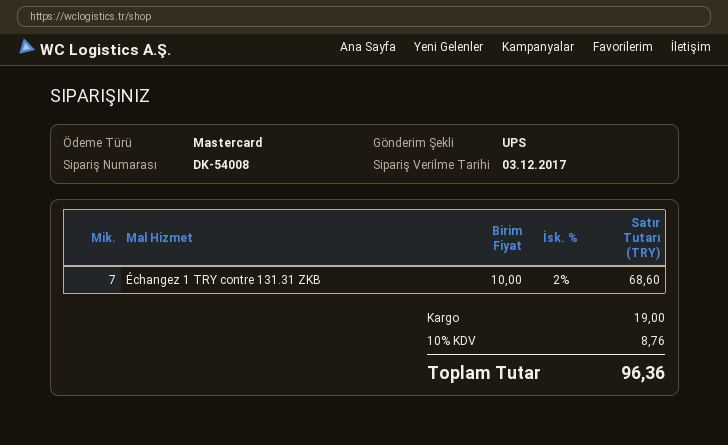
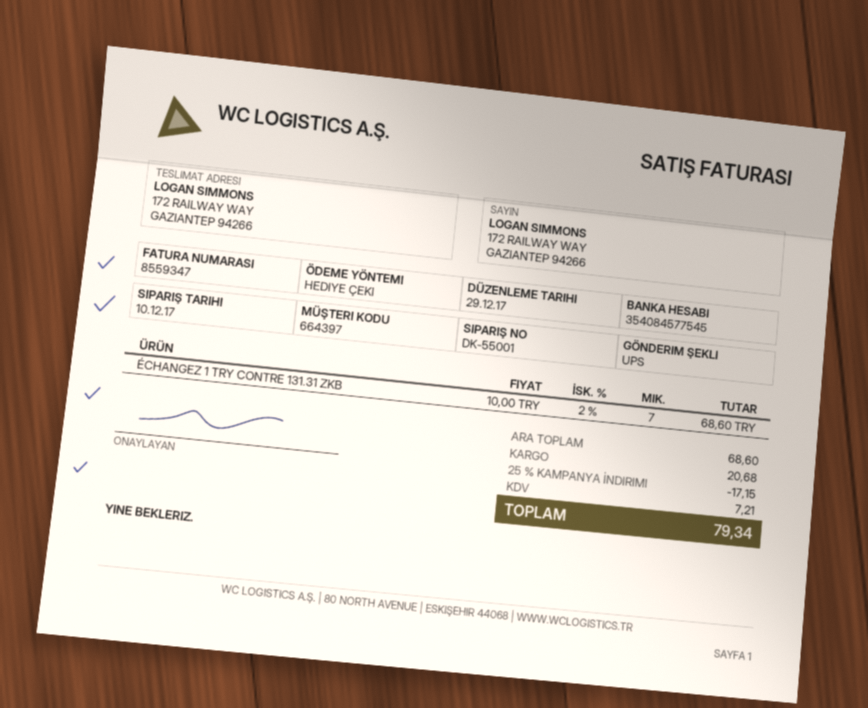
order number: DK-54008 -> DK-55001
order date: 2017-12-03 -> 2017-12-10
payment method: Mastercard -> gift card
discount: none -> 25% = 17.15
shipping: 19.00 -> 20.68
tax: 8.76 -> 7.21
total: 96.36 -> 79.34

